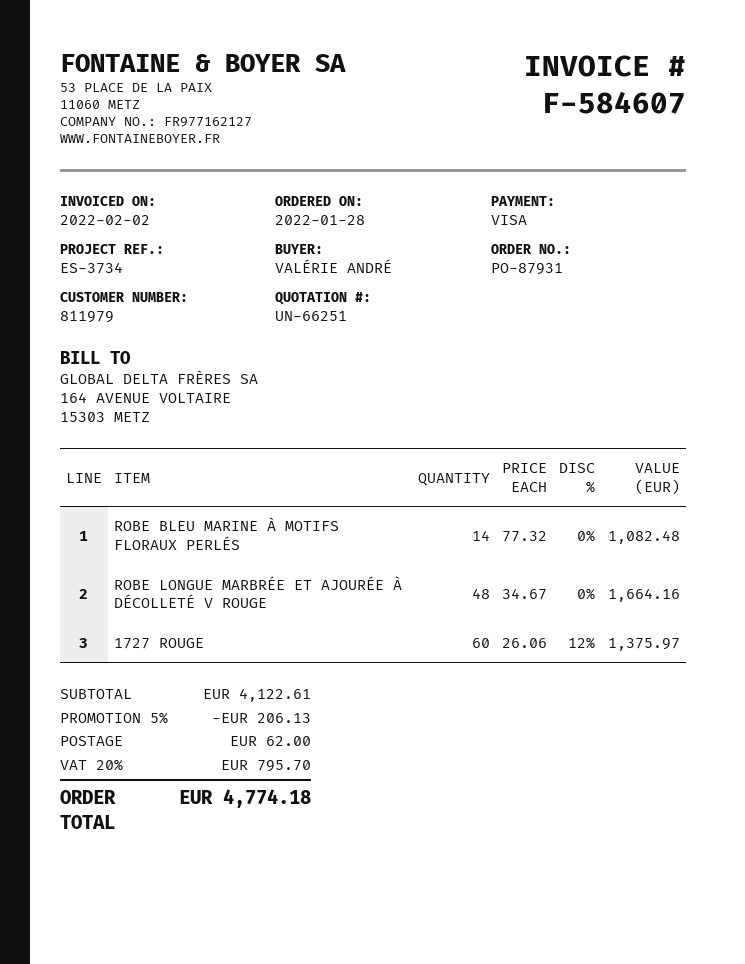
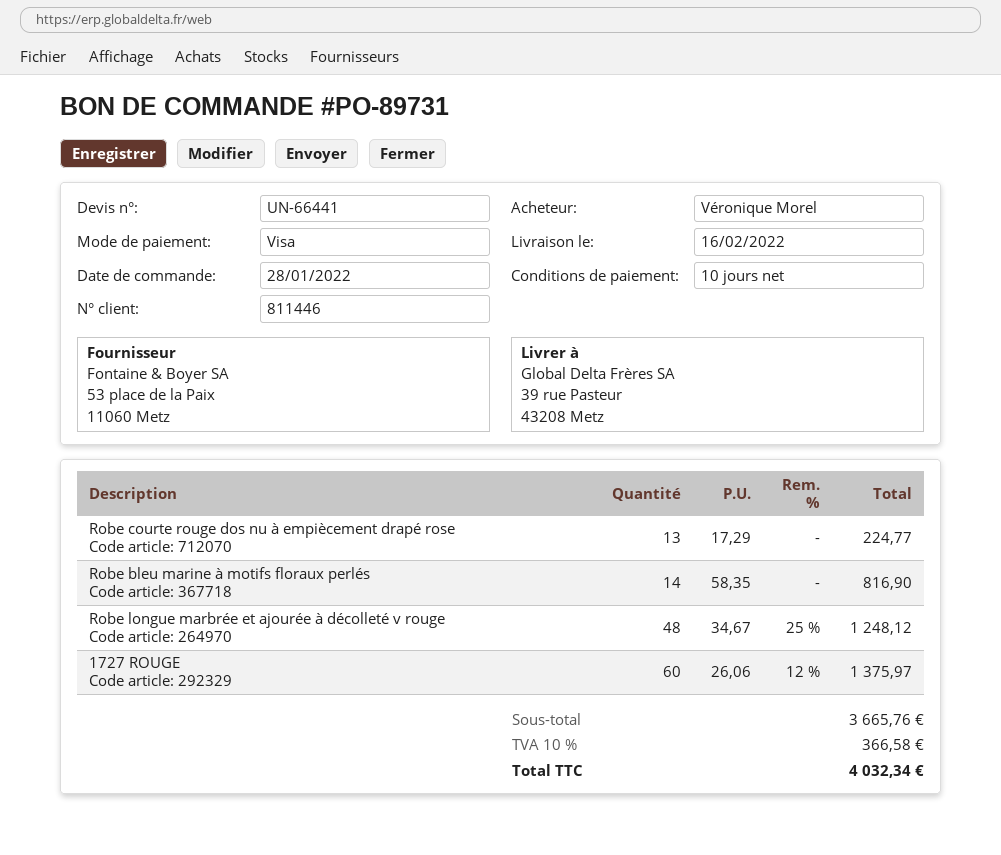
quote number: UN-66251 -> UN-66441
order number: PO-87931 -> PO-89731
customer number: 811979 -> 811446
ordered by: VALÉRIE ANDRÉ -> Véronique Morel
ROBE BLEU MARINE À MOTIFS FLORAUX PERLÉS: 14 x 77.32 = 1082.48 -> 14 x 58.35 = 816.90
ROBE LONGUE MARBRÉE ET AJOURÉE À DÉCOLLETÉ V ROUGE: 48 x 34.67 = 1664.16 -> 48 x 34.67 - 25% = 1248.12
Robe courte rouge dos nu à empiècement drapé rose: none -> 13 x 17.29 = 224.77
subtotal: 4122.61 -> 3665.76
discount: 5% = 206.13 -> none
shipping: 62.00 -> none
tax: 20% = 795.70 -> 10% = 366.58
total: 4774.18 -> 4032.34

